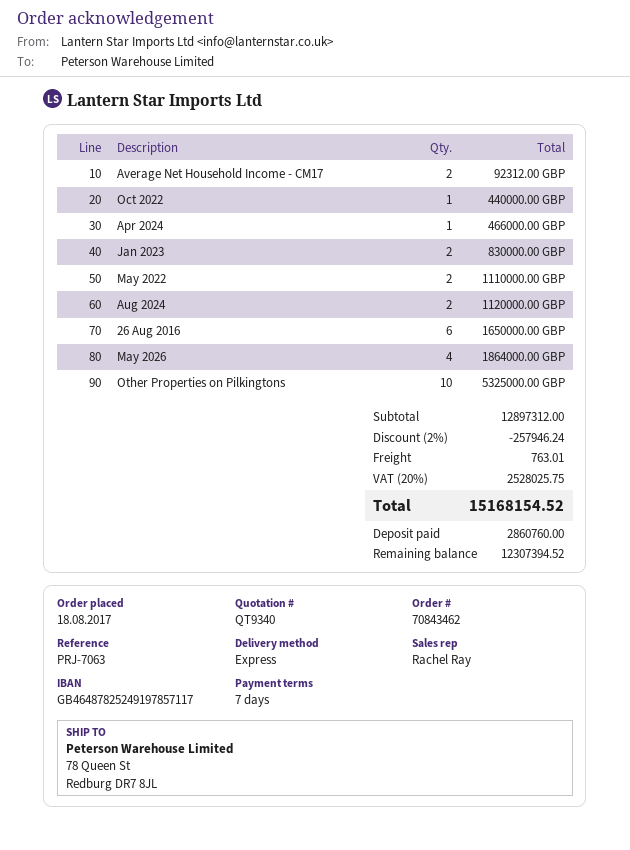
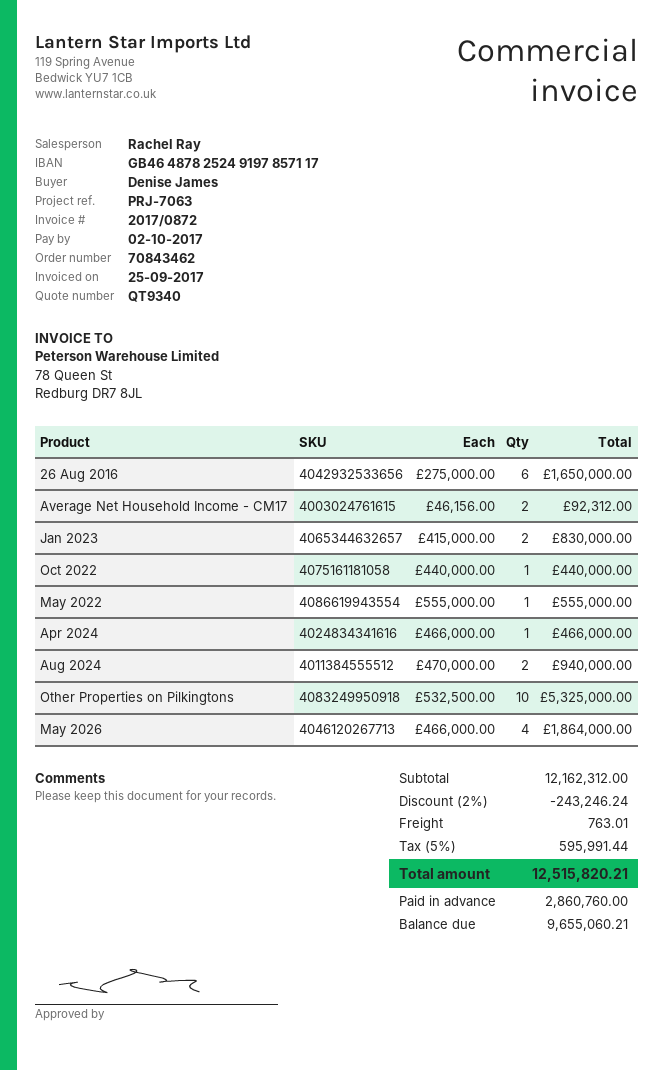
May 2022: 2 for 1110000.00 -> 1 for 555000.00
Aug 2024: 2 for 1120000.00 -> 2 for 940000.00
subtotal: 12897312.00 -> 12162312.00
discount: 2% = 257946.24 -> 2% = 243246.24
tax: 20% = 2528025.75 -> 5% = 595991.44
total: 15168154.52 -> 12515820.21
balance: 12307394.52 -> 9655060.21

